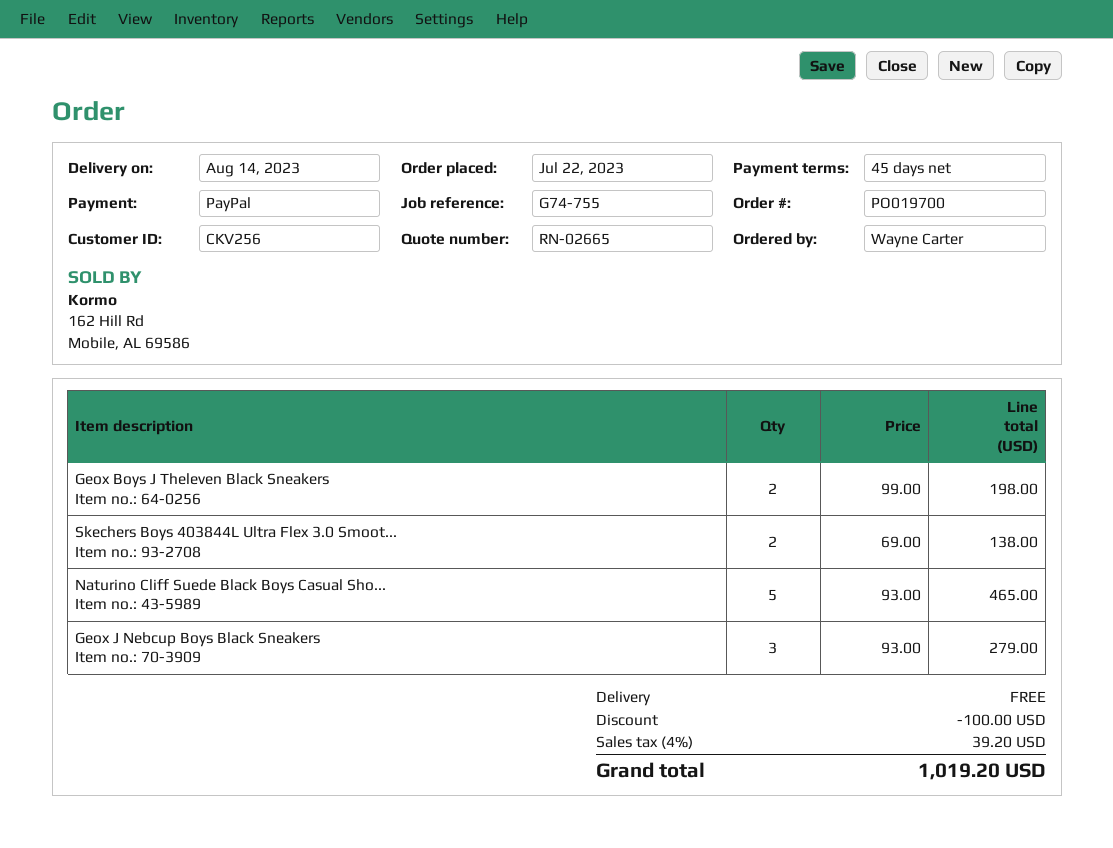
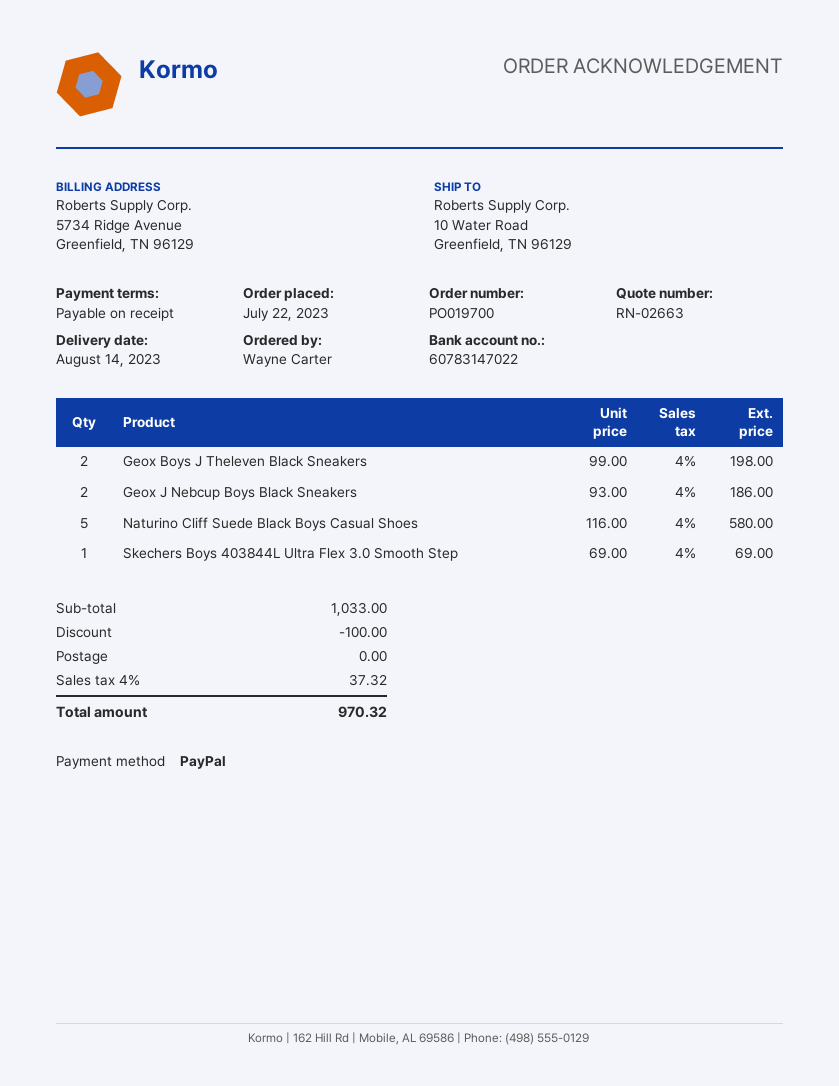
quote number: RN-02665 -> RN-02663
payment terms: 45 days -> on receipt
Skechers Boys 403844L Ultra Flex 3.0 Smoot...: 2 x 69.00 = 138.00 -> 1 x 69.00 = 69.00
Naturino Cliff Suede Black Boys Casual Sho...: 5 x 93.00 = 465.00 -> 5 x 116.00 = 580.00
Geox J Nebcup Boys Black Sneakers: 3 x 93.00 = 279.00 -> 2 x 93.00 = 186.00
tax: 4% = 39.20 -> 4% = 37.32
total: 1019.20 -> 970.32

